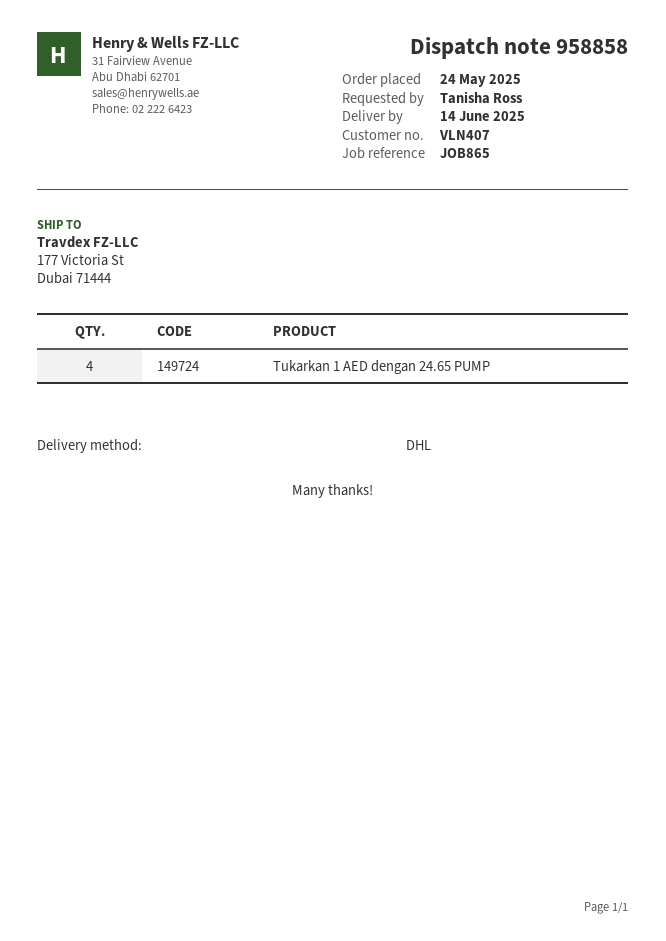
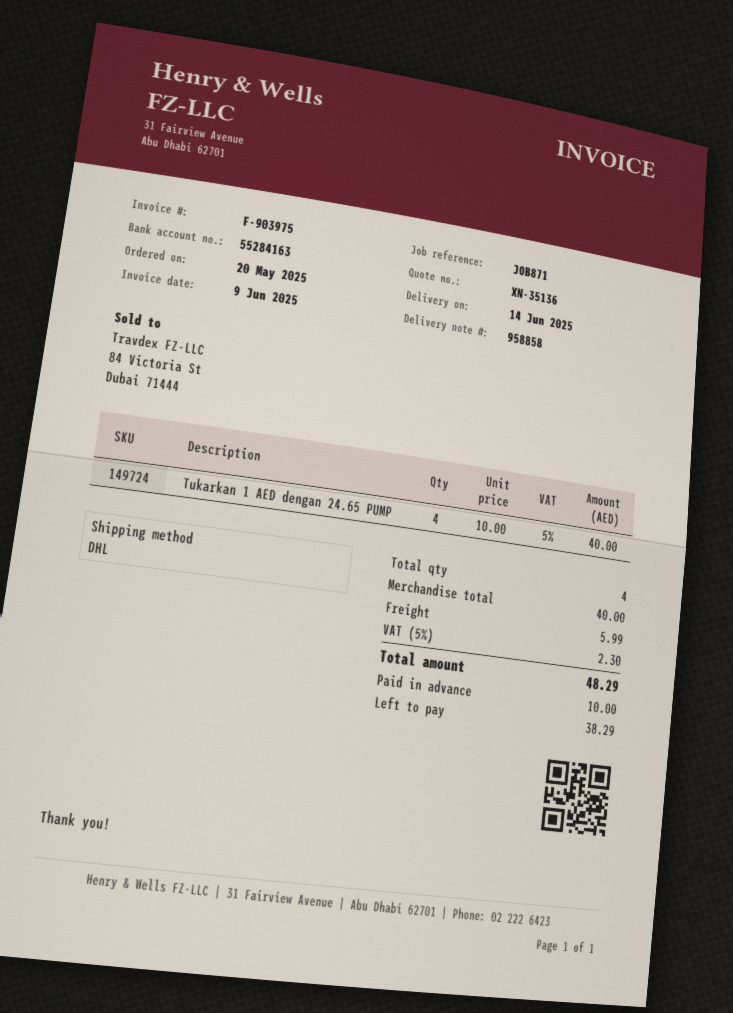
order date: 2025-05-24 -> 2025-05-20
reference: JOB865 -> JOB871

